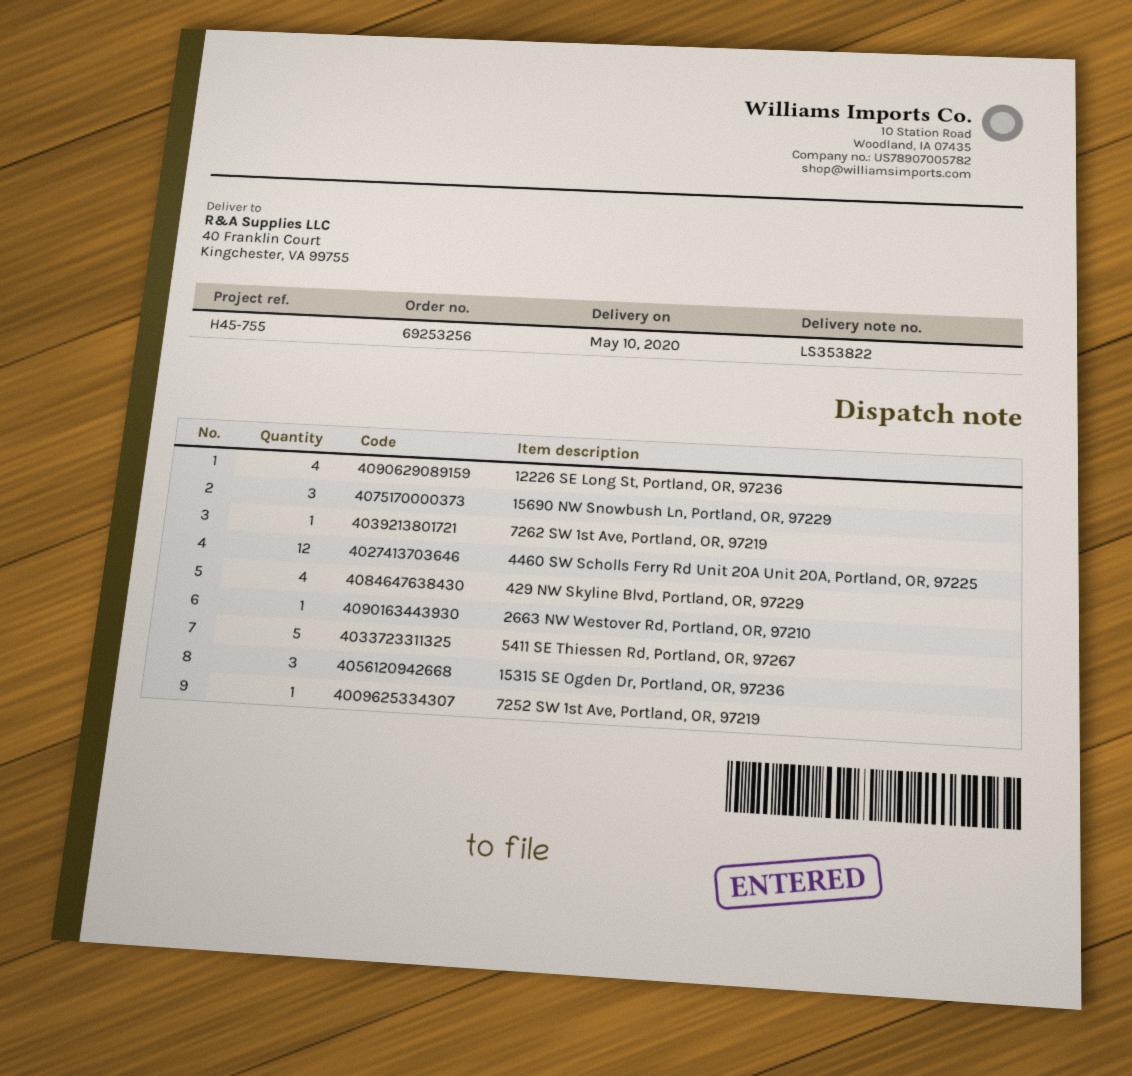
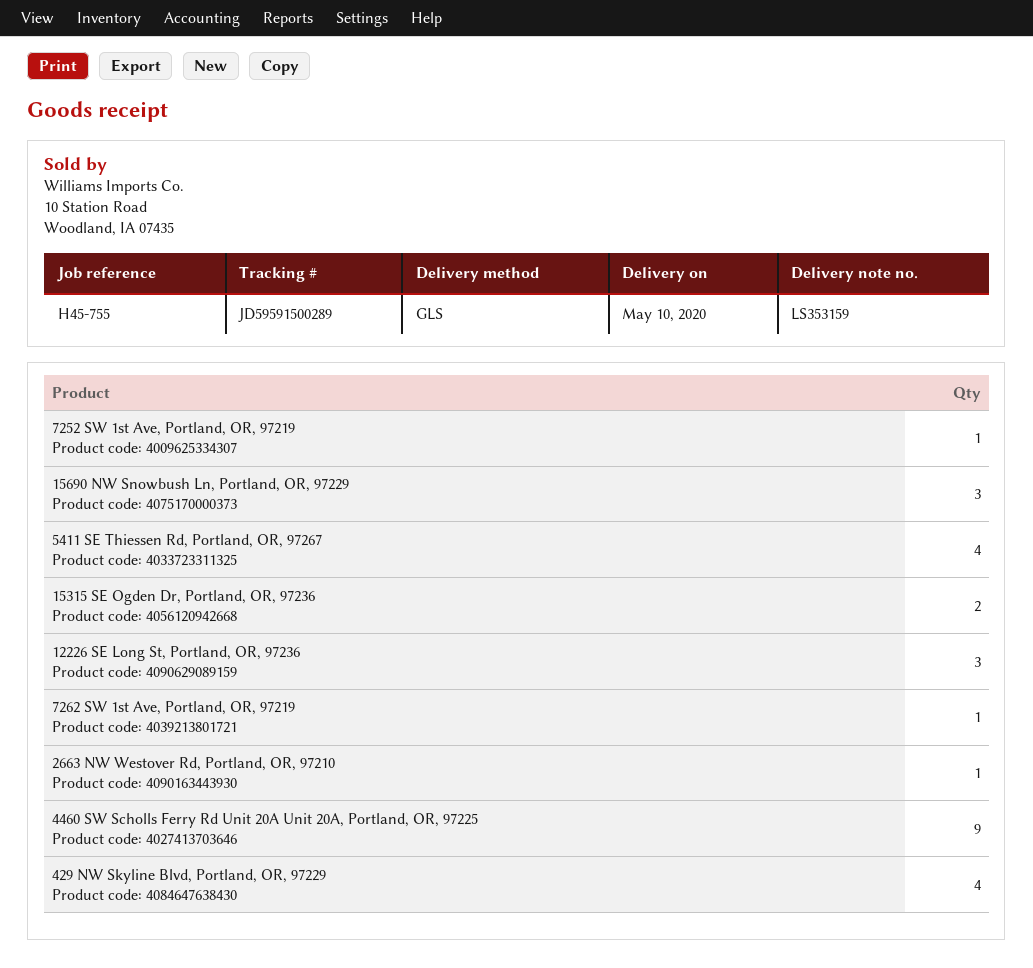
delivery note number: LS353822 -> LS353159
12226 SE Long St, Portland, OR, 97236: 4 -> 3
4460 SW Scholls Ferry Rd Unit 20A Unit 20A, Portland, OR, 97225: 12 -> 9
5411 SE Thiessen Rd, Portland, OR, 97267: 5 -> 4
15315 SE Ogden Dr, Portland, OR, 97236: 3 -> 2

